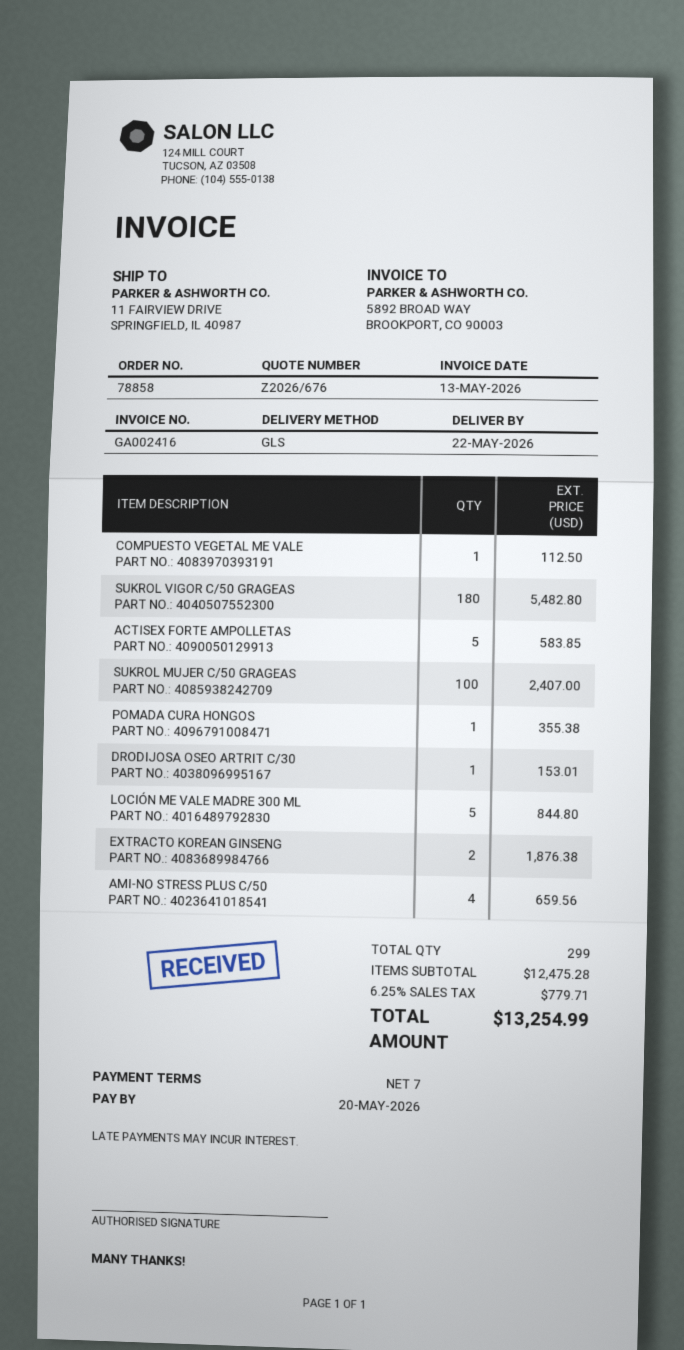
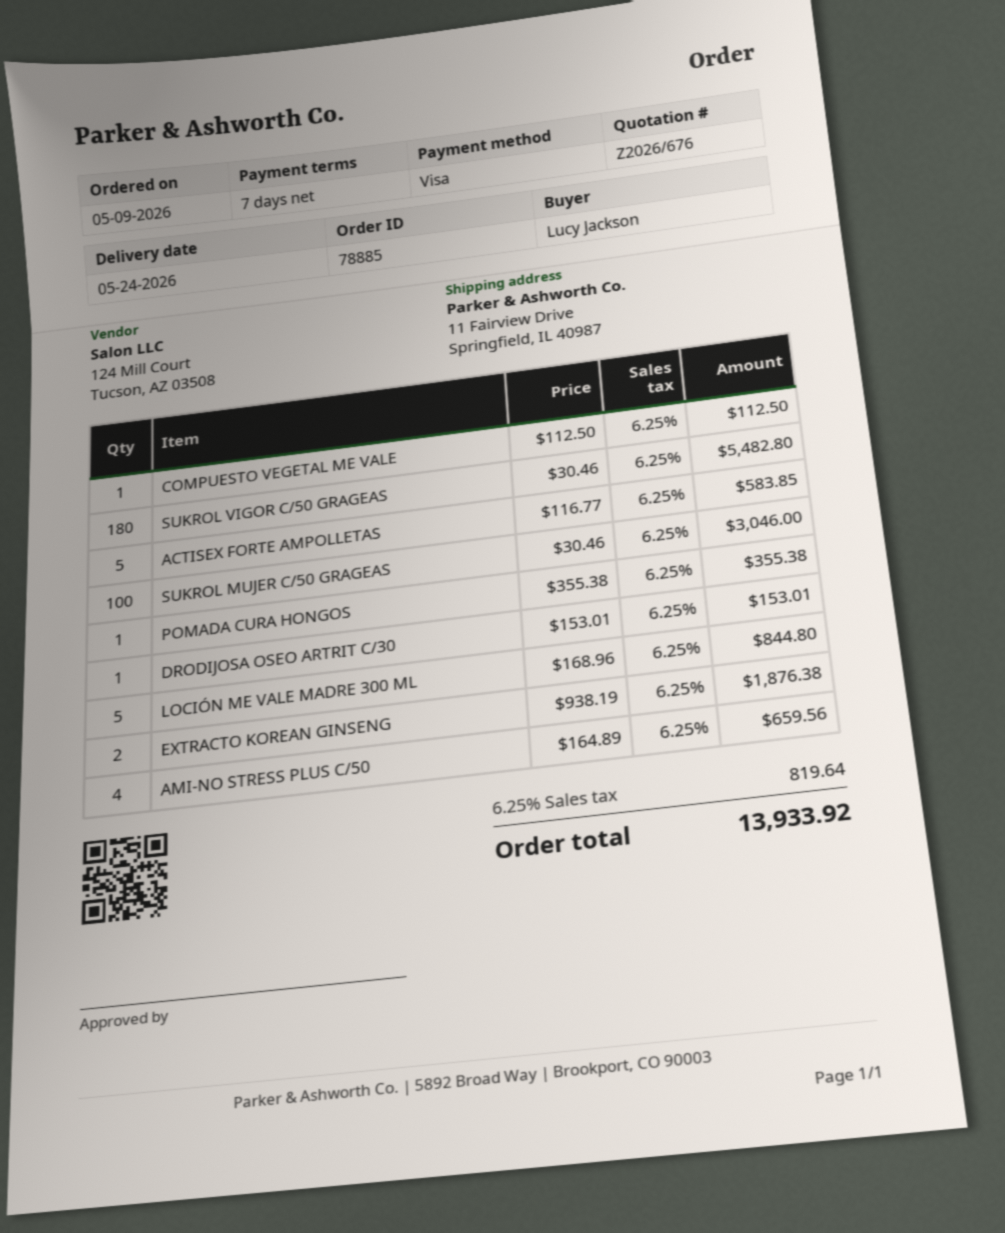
order number: 78858 -> 78885
delivery date: 2026-05-22 -> 2026-05-24
SUKROL MUJER C/50 GRAGEAS: 100 for 2407.00 -> 100 for 3046.00
tax: 6.25% = 779.71 -> 6.25% = 819.64
total: 13254.99 -> 13933.92

